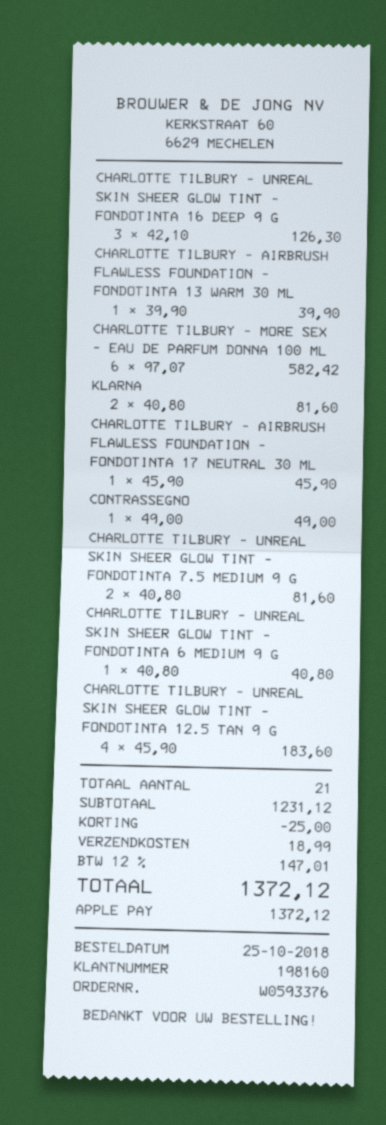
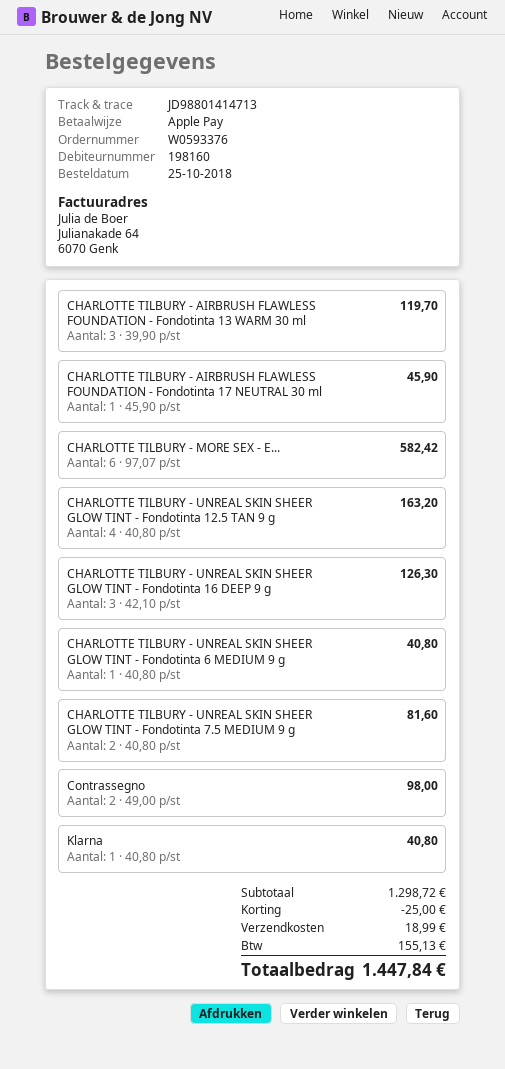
CHARLOTTE TILBURY - AIRBRUSH FLAWLESS FOUNDATION - FONDOTINTA 13 WARM 30 ML: 1 x 39.90 = 39.90 -> 3 x 39.90 = 119.70
KLARNA: 2 x 40.80 = 81.60 -> 1 x 40.80 = 40.80
CONTRASSEGNO: 1 x 49.00 = 49.00 -> 2 x 49.00 = 98.00
CHARLOTTE TILBURY - UNREAL SKIN SHEER GLOW TINT - FONDOTINTA 12.5 TAN 9 G: 4 x 45.90 = 183.60 -> 4 x 40.80 = 163.20
subtotal: 1231.12 -> 1298.72
tax: 147.01 -> 155.13
total: 1372.12 -> 1447.84

